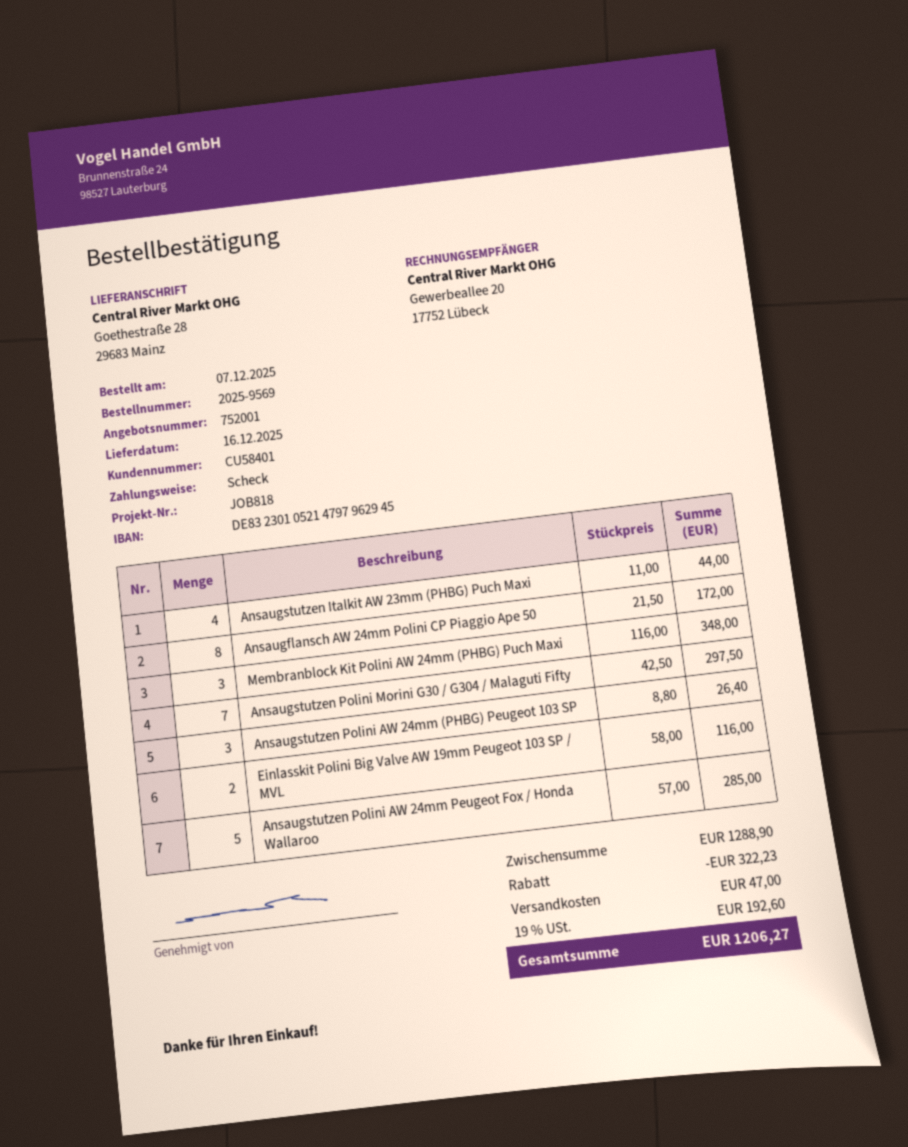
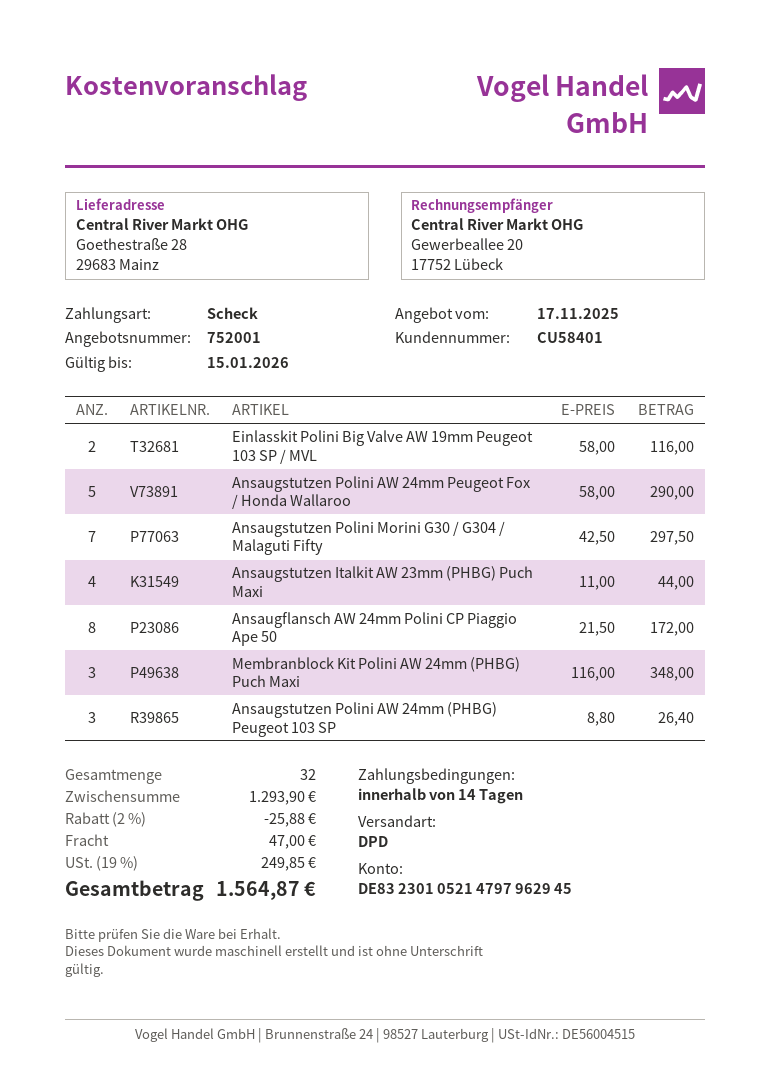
Ansaugstutzen Polini AW 24mm Peugeot Fox / Honda Wallaroo: 5 x 57.00 = 285.00 -> 5 x 58.00 = 290.00
subtotal: 1288.90 -> 1293.90
discount: 322.23 -> 25.88
tax: 19% = 192.60 -> 19% = 249.85
total: 1206.27 -> 1564.87

